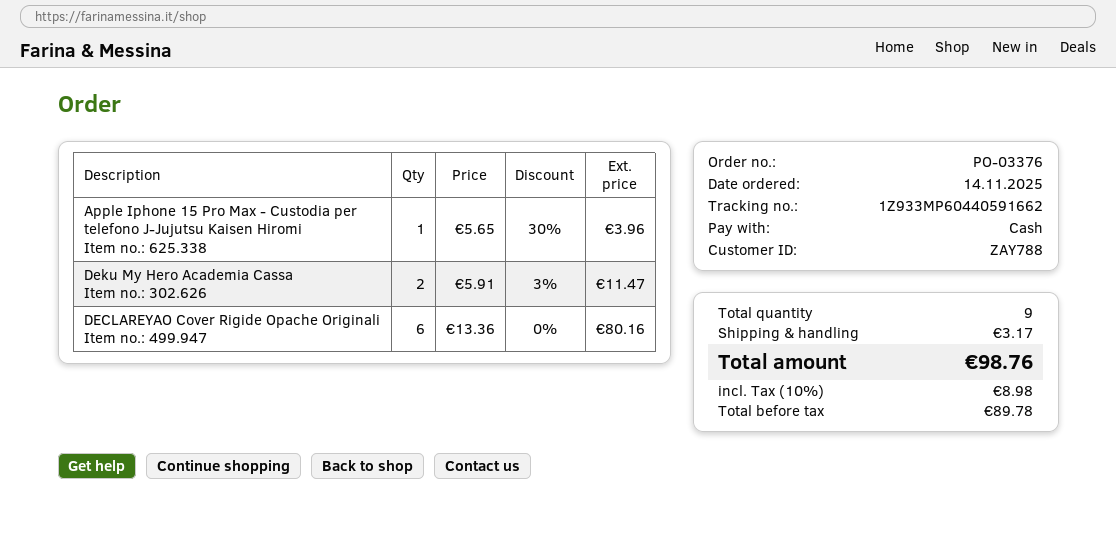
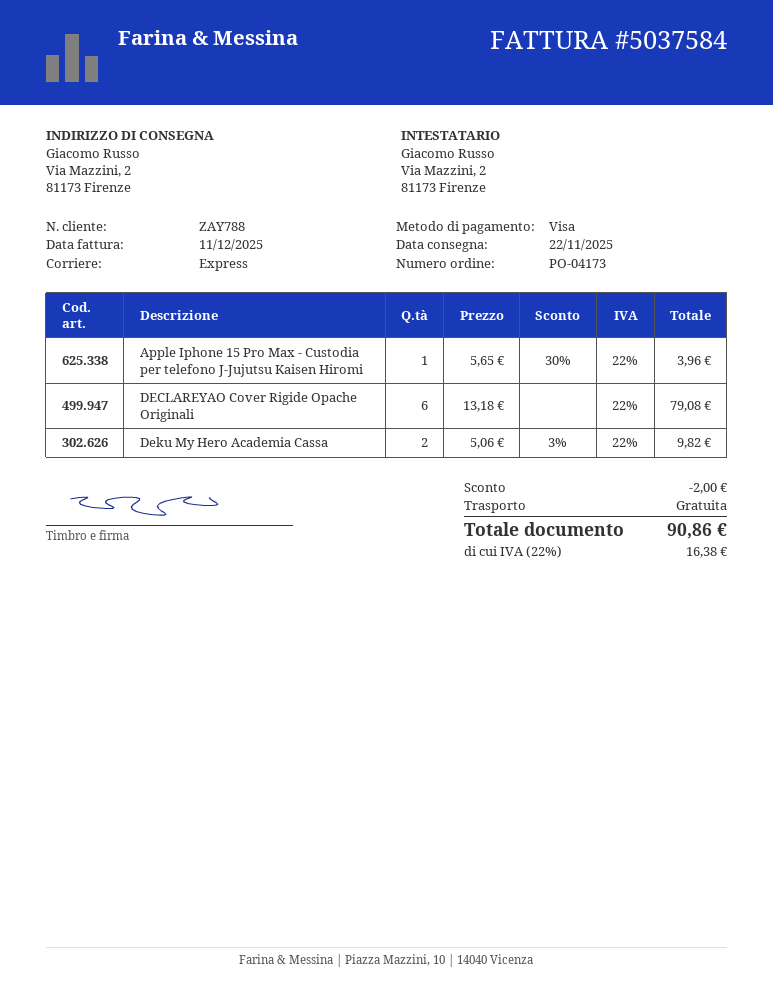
order number: PO-03376 -> PO-04173
payment method: cash -> Visa
Deku My Hero Academia Cassa: 2 x 5.91 - 3% = 11.47 -> 2 x 5.06 - 3% = 9.82
DECLAREYAO Cover Rigide Opache Originali: 6 x 13.36 = 80.16 -> 6 x 13.18 = 79.08
discount: none -> 2.00
shipping: 3.17 -> 0.00
tax: 10% = 8.98 -> 22% = 16.38
total: 98.76 -> 90.86

